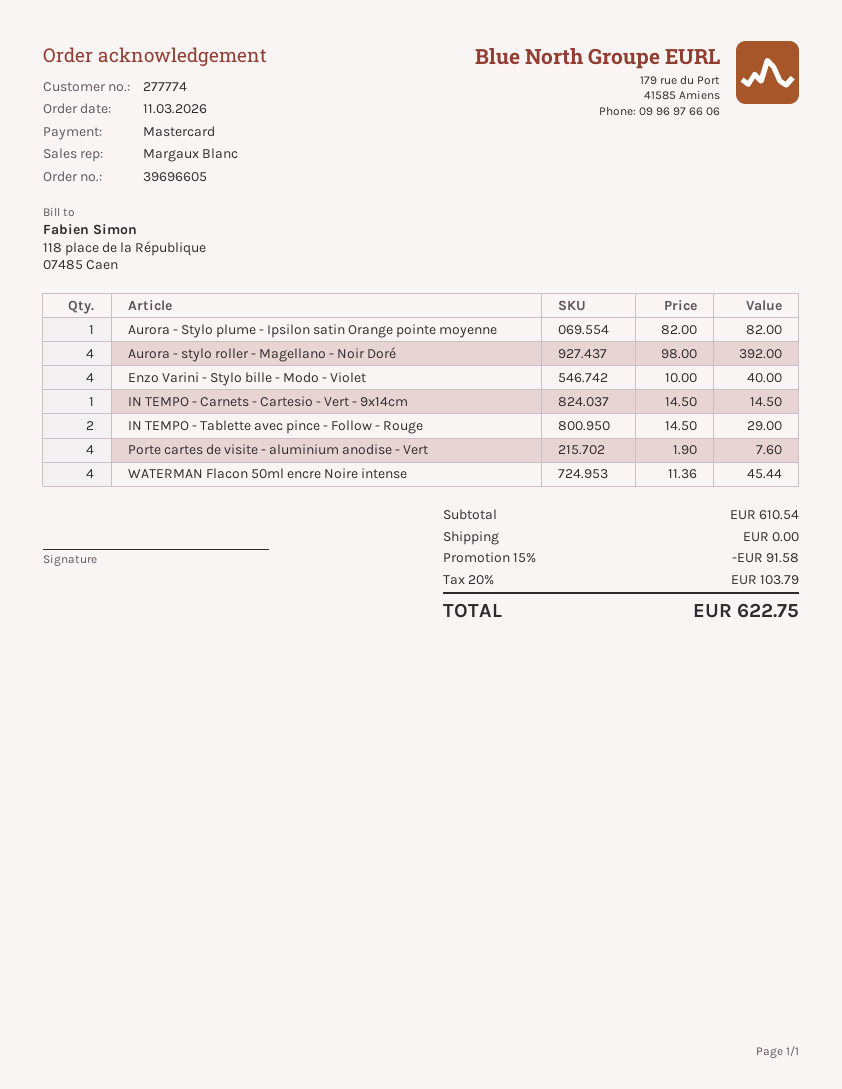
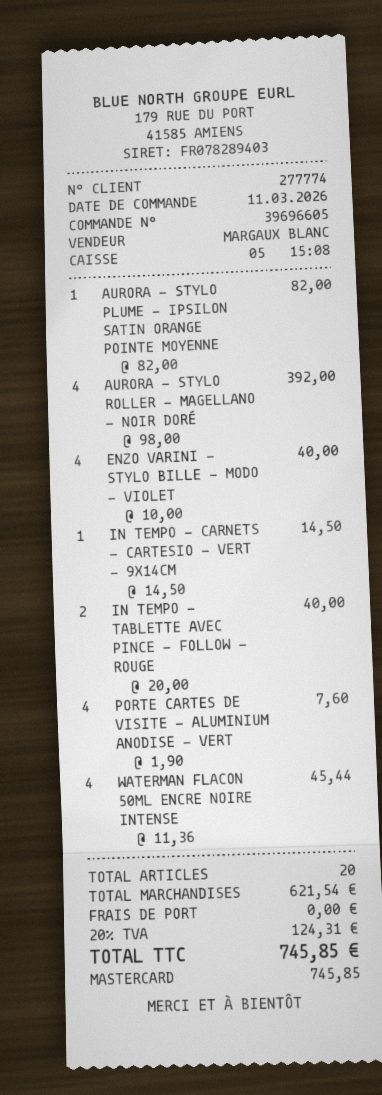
IN TEMPO - Tablette avec pince - Follow - Rouge: 2 x 14.50 = 29.00 -> 2 x 20.00 = 40.00
subtotal: 610.54 -> 621.54
discount: 15% = 91.58 -> none
tax: 20% = 103.79 -> 20% = 124.31
total: 622.75 -> 745.85

